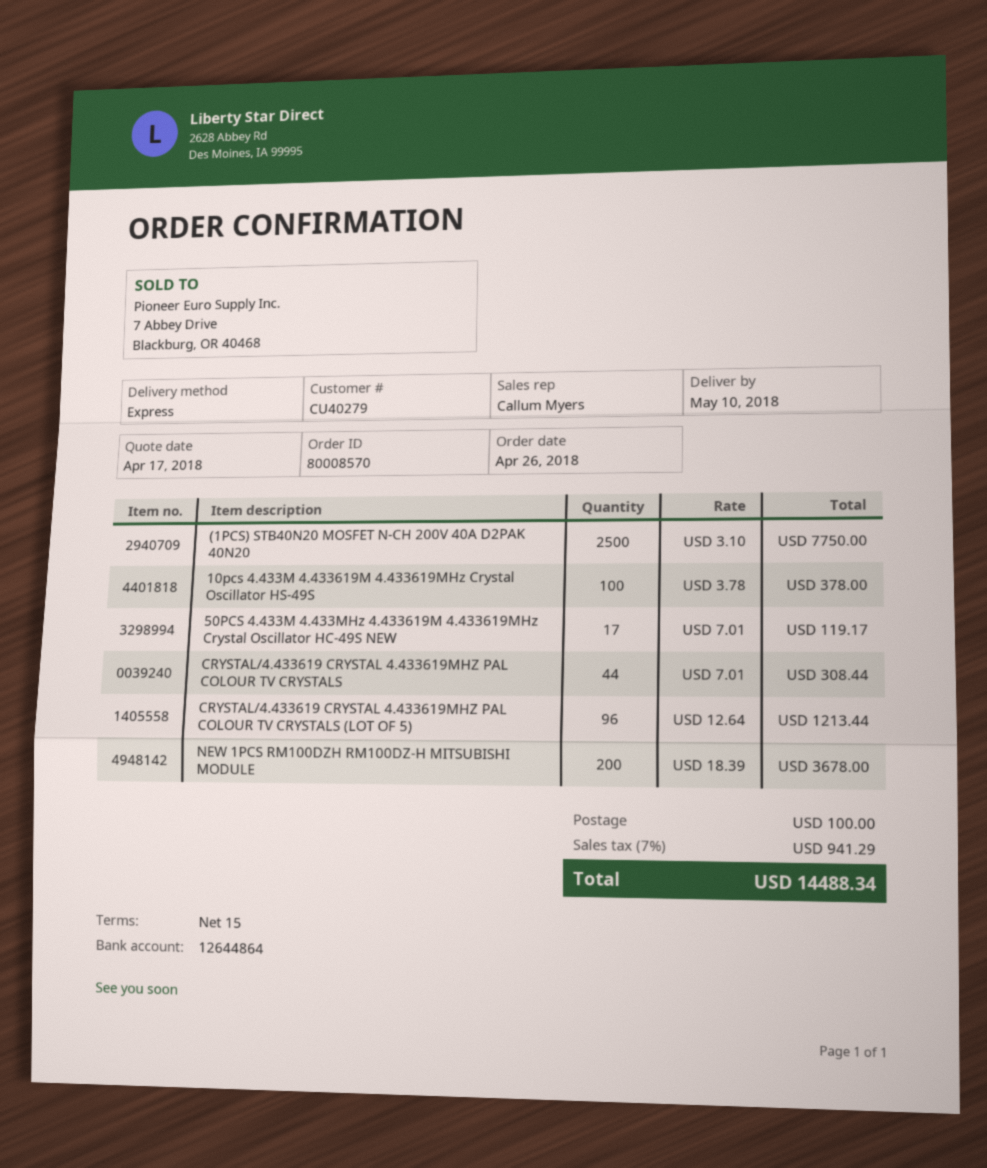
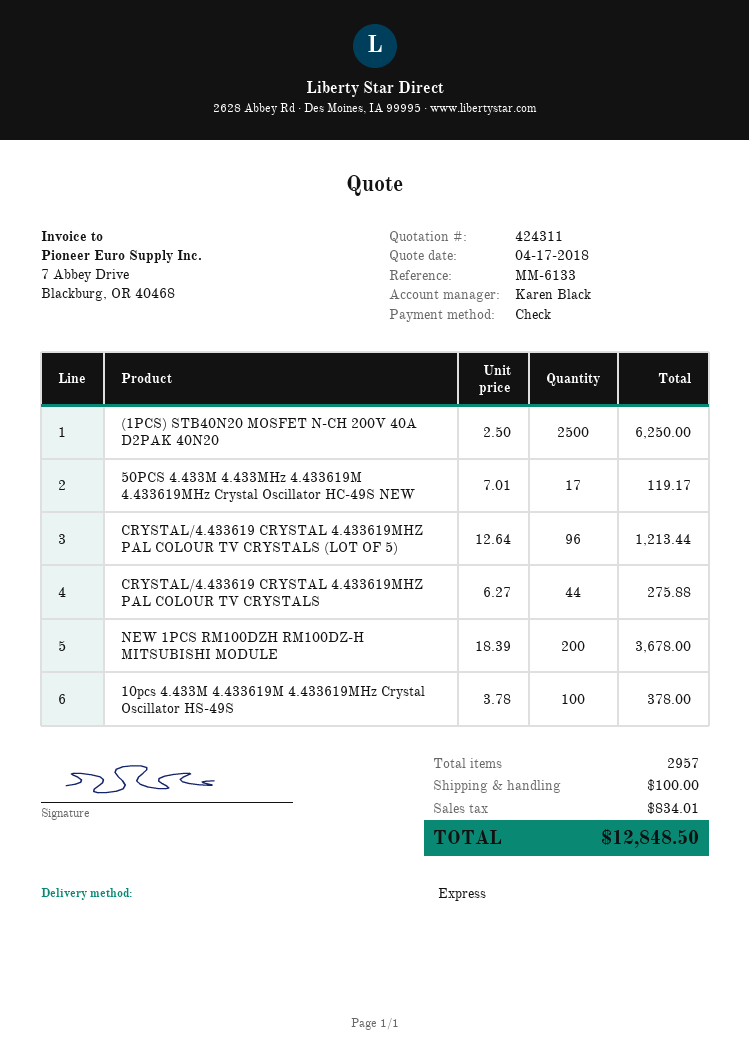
sales rep: Callum Myers -> Karen Black
(1PCS) STB40N20 MOSFET N-CH 200V 40A D2PAK 40N20: 2500 x 3.10 = 7750.00 -> 2500 x 2.50 = 6250.00
CRYSTAL/4.433619 CRYSTAL 4.433619MHZ PAL COLOUR TV CRYSTALS: 44 x 7.01 = 308.44 -> 44 x 6.27 = 275.88
tax: 941.29 -> 834.01
total: 14488.34 -> 12848.50

